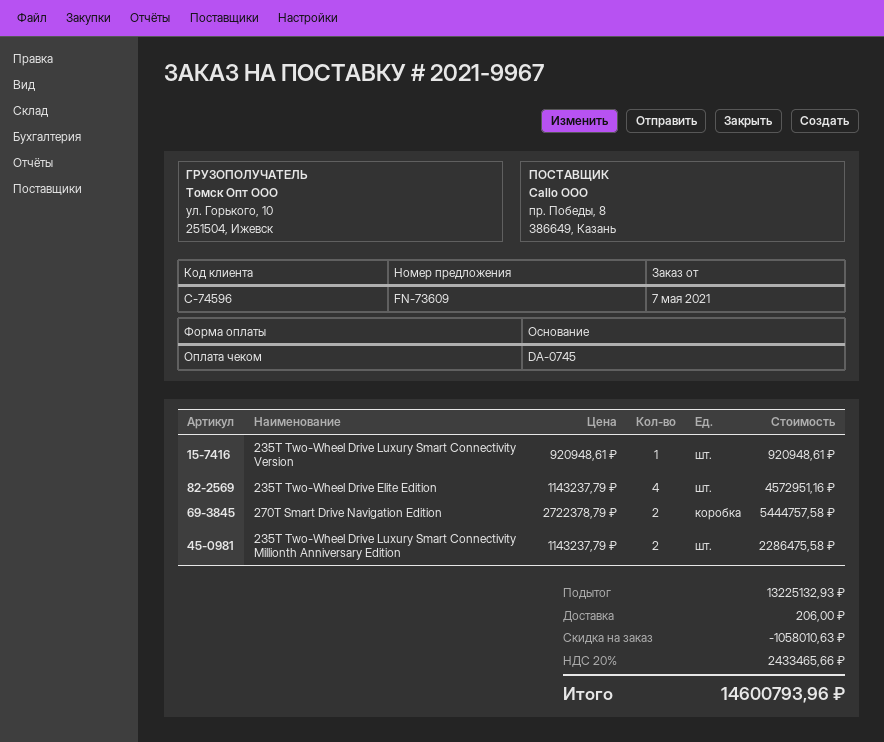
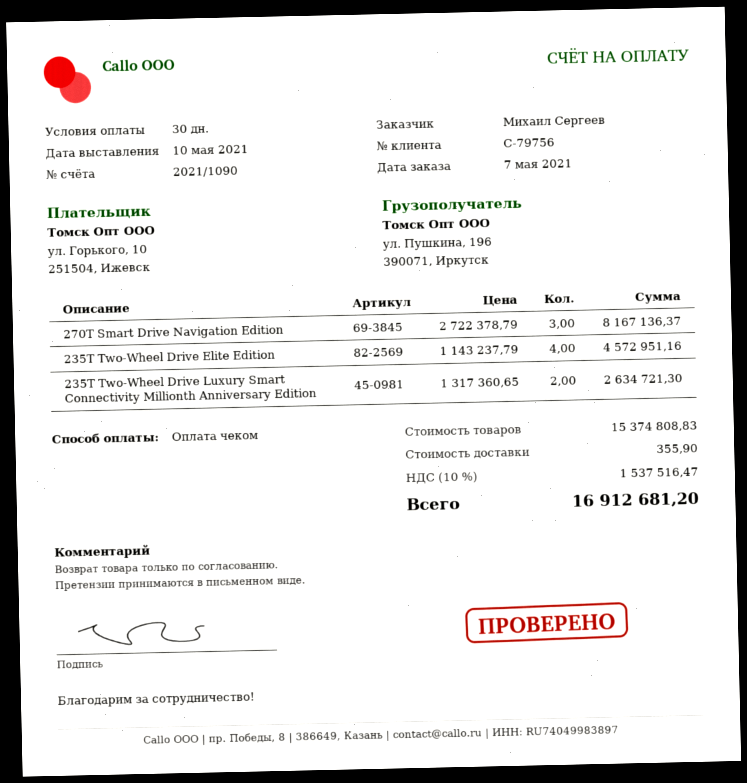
customer number: C-74596 -> C-79756
ship to: ул. Горького, 10, 251504, Ижевск -> ул. Пушкина, 196, 390071, Иркутск
235T Two-Wheel Drive Luxury Smart Connectivity Version: 1 x 920948.61 = 920948.61 -> none
270T Smart Drive Navigation Edition: 2 x 2722378.79 = 5444757.58 -> 3 x 2722378.79 = 8167136.37
235T Two-Wheel Drive Luxury Smart Connectivity Millionth Anniversary Edition: 2 x 1143237.79 = 2286475.58 -> 2 x 1317360.65 = 2634721.30
subtotal: 13225132.93 -> 15374808.83
discount: 1058010.63 -> none
shipping: 206.00 -> 355.90
tax: 20% = 2433465.66 -> 10% = 1537516.47
total: 14600793.96 -> 16912681.20

